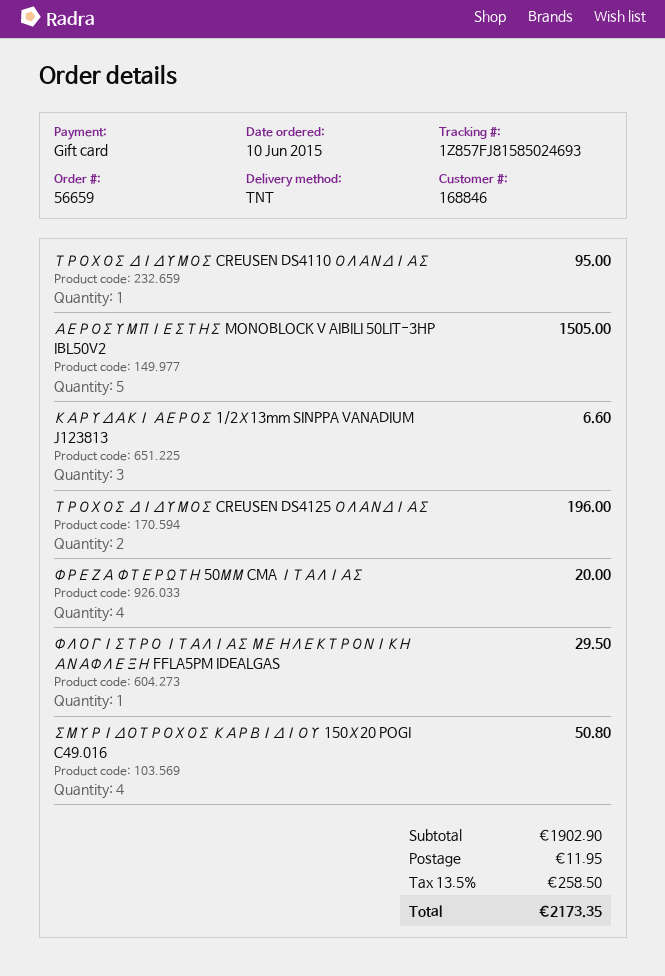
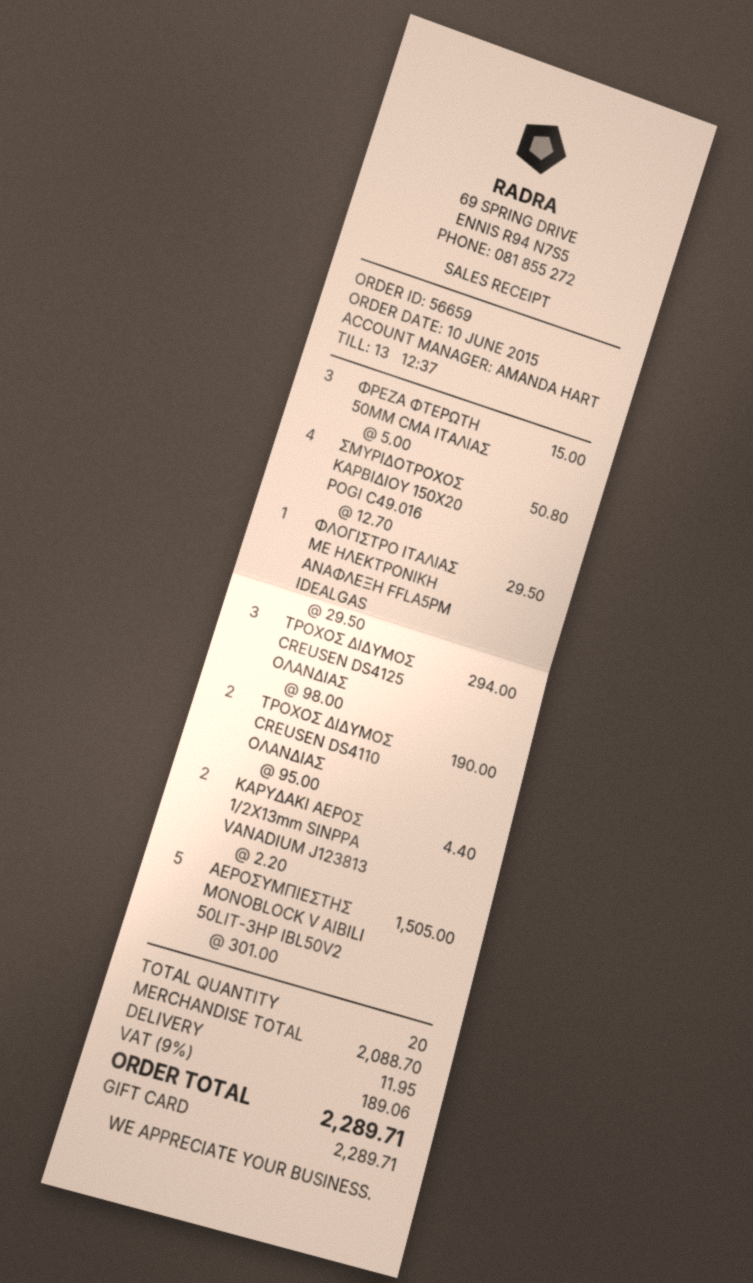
ΤΡΟΧΟΣ ΔΙΔΥΜΟΣ CREUSEN DS4110 ΟΛΑΝΔΙΑΣ: 1 for 95.00 -> 2 for 190.00
ΚΑΡΥΔΑΚΙ ΑΕΡΟΣ 1/2Χ13mm SINPPA VANADIUM J123813: 3 for 6.60 -> 2 for 4.40
ΤΡΟΧΟΣ ΔΙΔΥΜΟΣ CREUSEN DS4125 ΟΛΑΝΔΙΑΣ: 2 for 196.00 -> 3 for 294.00
ΦΡΕΖΑ ΦΤΕΡΩΤΗ 50ΜΜ CMA ΙΤΑΛΙΑΣ: 4 for 20.00 -> 3 for 15.00
subtotal: 1902.90 -> 2088.70
tax: 13.5% = 258.50 -> 9% = 189.06
total: 2173.35 -> 2289.71

